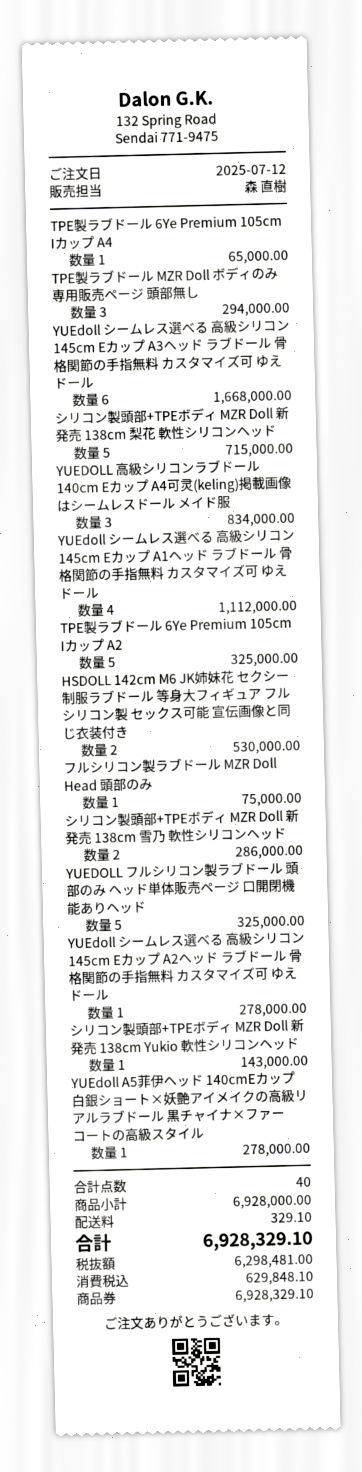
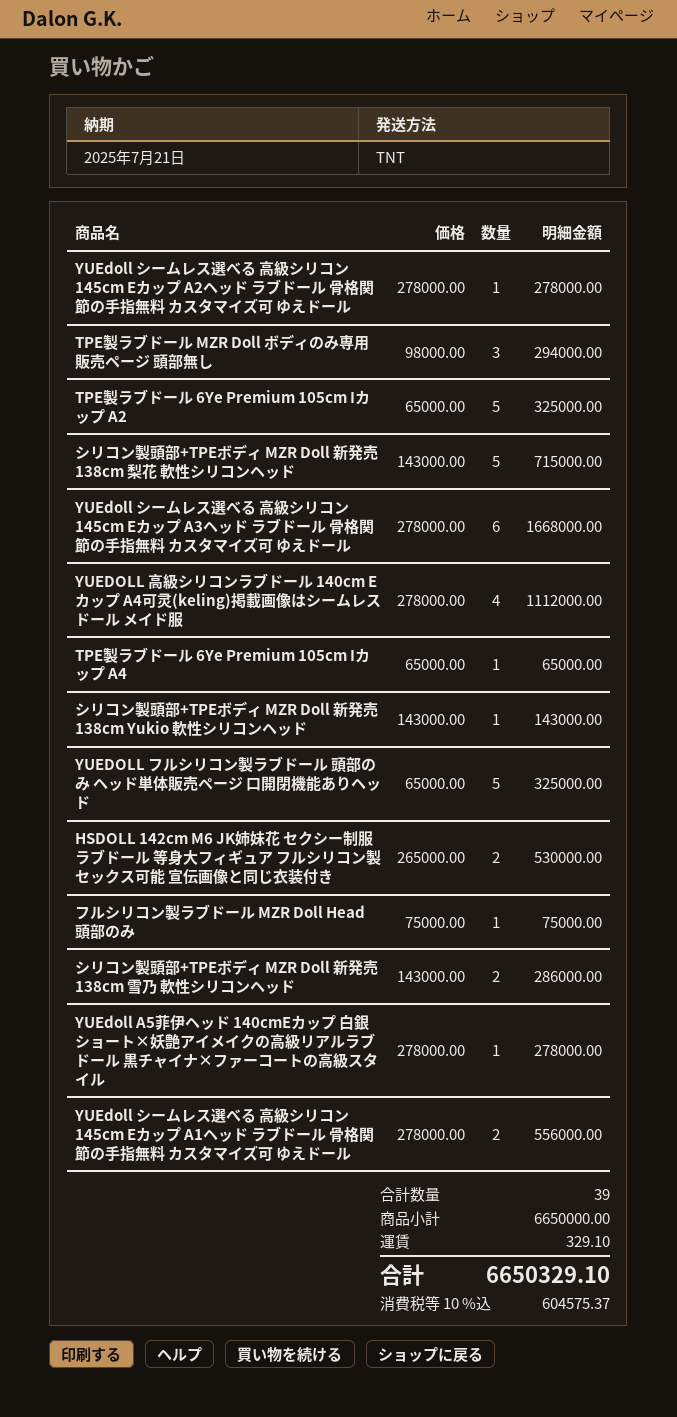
YUEDOLL 高級シリコンラブドール 140cm Eカップ A4可灵(keling)掲載画像はシームレスドール メイド服: 3 for 834000.00 -> 4 for 1112000.00
YUEdoll シームレス選べる 高級シリコン 145cm Eカップ A1ヘッド ラブドール 骨格関節の手指無料 カスタマイズ可 ゆえドール: 4 for 1112000.00 -> 2 for 556000.00
total quantity: 40 -> 39
subtotal: 6928000.00 -> 6650000.00
tax: 629848.10 -> 604575.37
total: 6928329.10 -> 6650329.10

